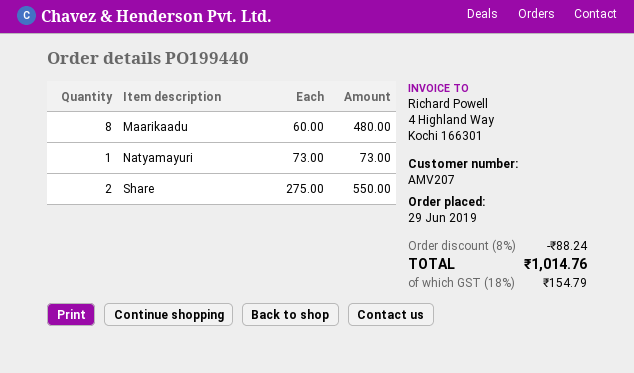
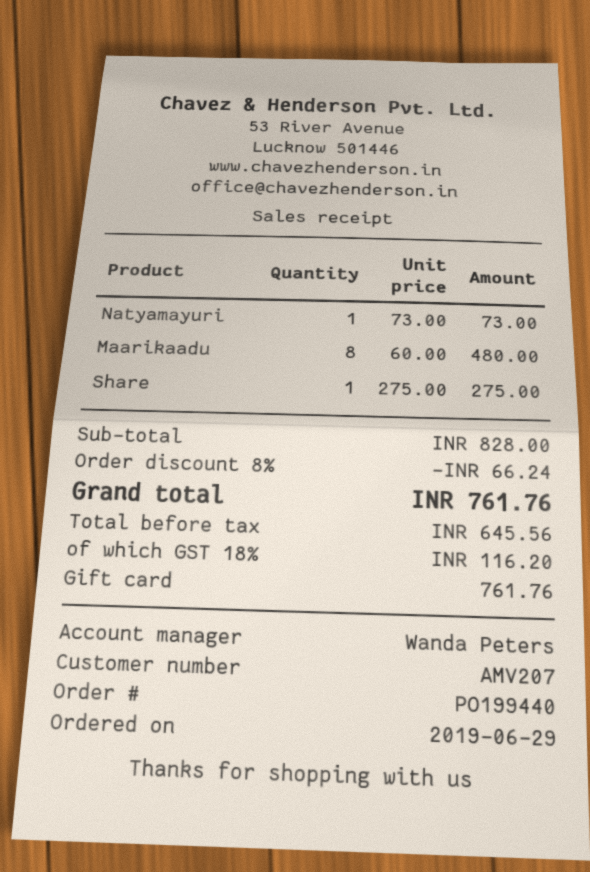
Share: 2 x 275.00 = 550.00 -> 1 x 275.00 = 275.00
discount: 8% = 88.24 -> 8% = 66.24
tax: 18% = 154.79 -> 18% = 116.20
total: 1014.76 -> 761.76

